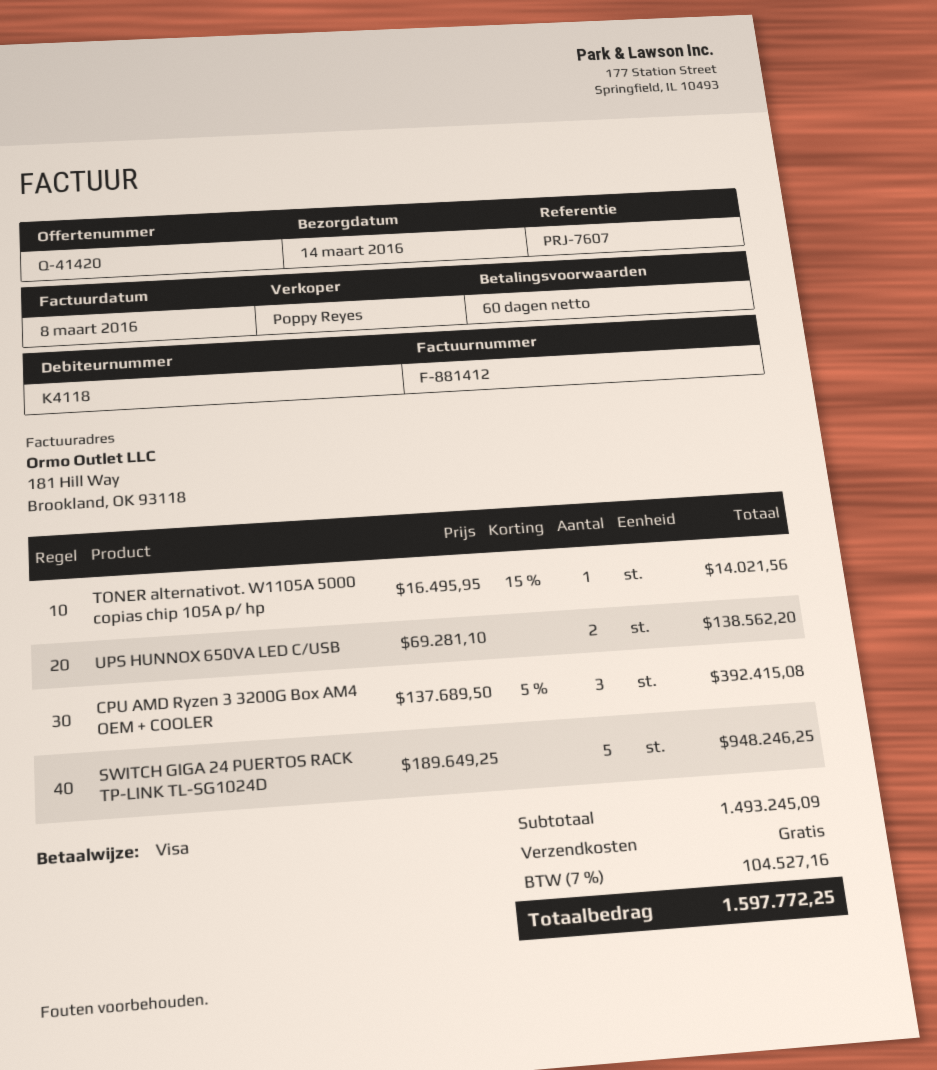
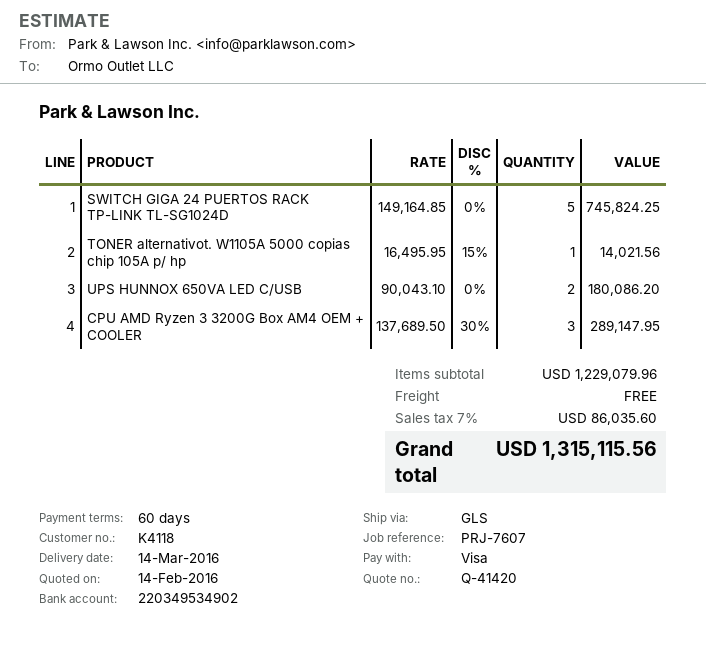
UPS HUNNOX 650VA LED C/USB: 2 x 69281.10 = 138562.20 -> 2 x 90043.10 = 180086.20
CPU AMD Ryzen 3 3200G Box AM4 OEM + COOLER: 3 x 137689.50 - 5% = 392415.08 -> 3 x 137689.50 - 30% = 289147.95
SWITCH GIGA 24 PUERTOS RACK TP-LINK TL-SG1024D: 5 x 189649.25 = 948246.25 -> 5 x 149164.85 = 745824.25
subtotal: 1493245.09 -> 1229079.96
tax: 7% = 104527.16 -> 7% = 86035.60
total: 1597772.25 -> 1315115.56

